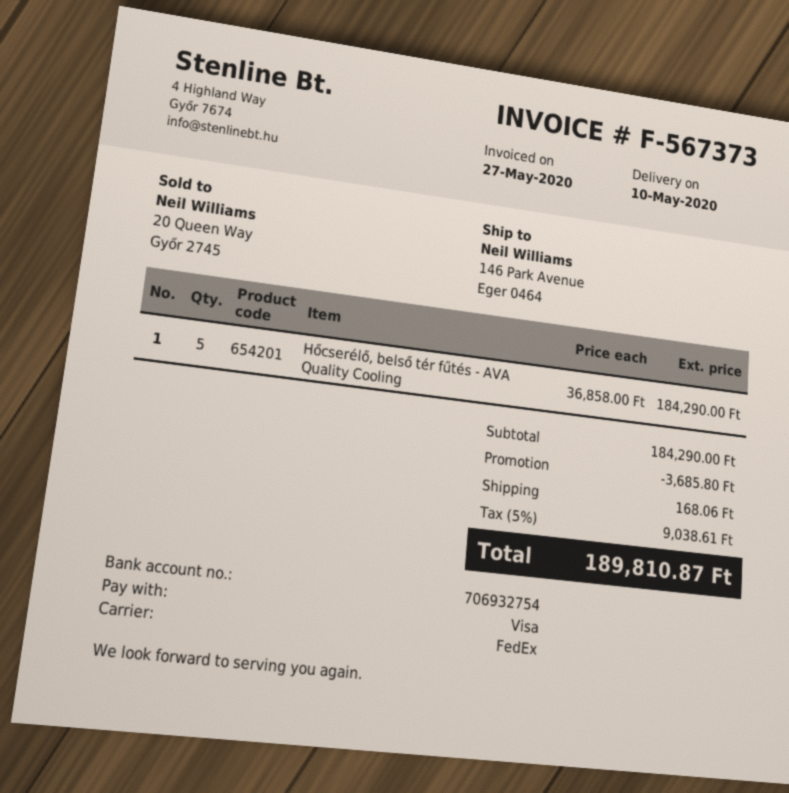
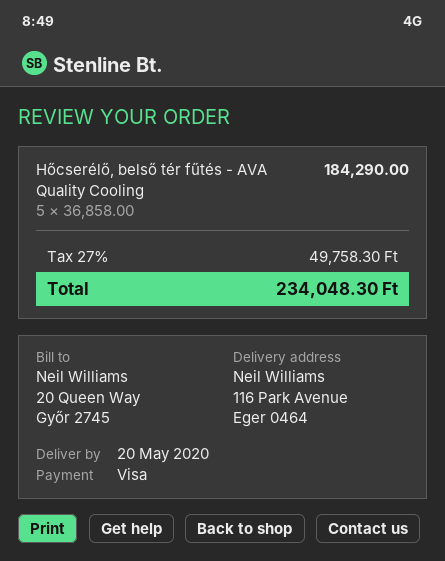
delivery date: 2020-05-10 -> 2020-05-20
ship to: 146 Park Avenue, Eger 0464 -> 116 Park Avenue, Eger 0464
discount: 3685.80 -> none
shipping: 168.06 -> none
tax: 5% = 9038.61 -> 27% = 49758.30
total: 189810.87 -> 234048.30

